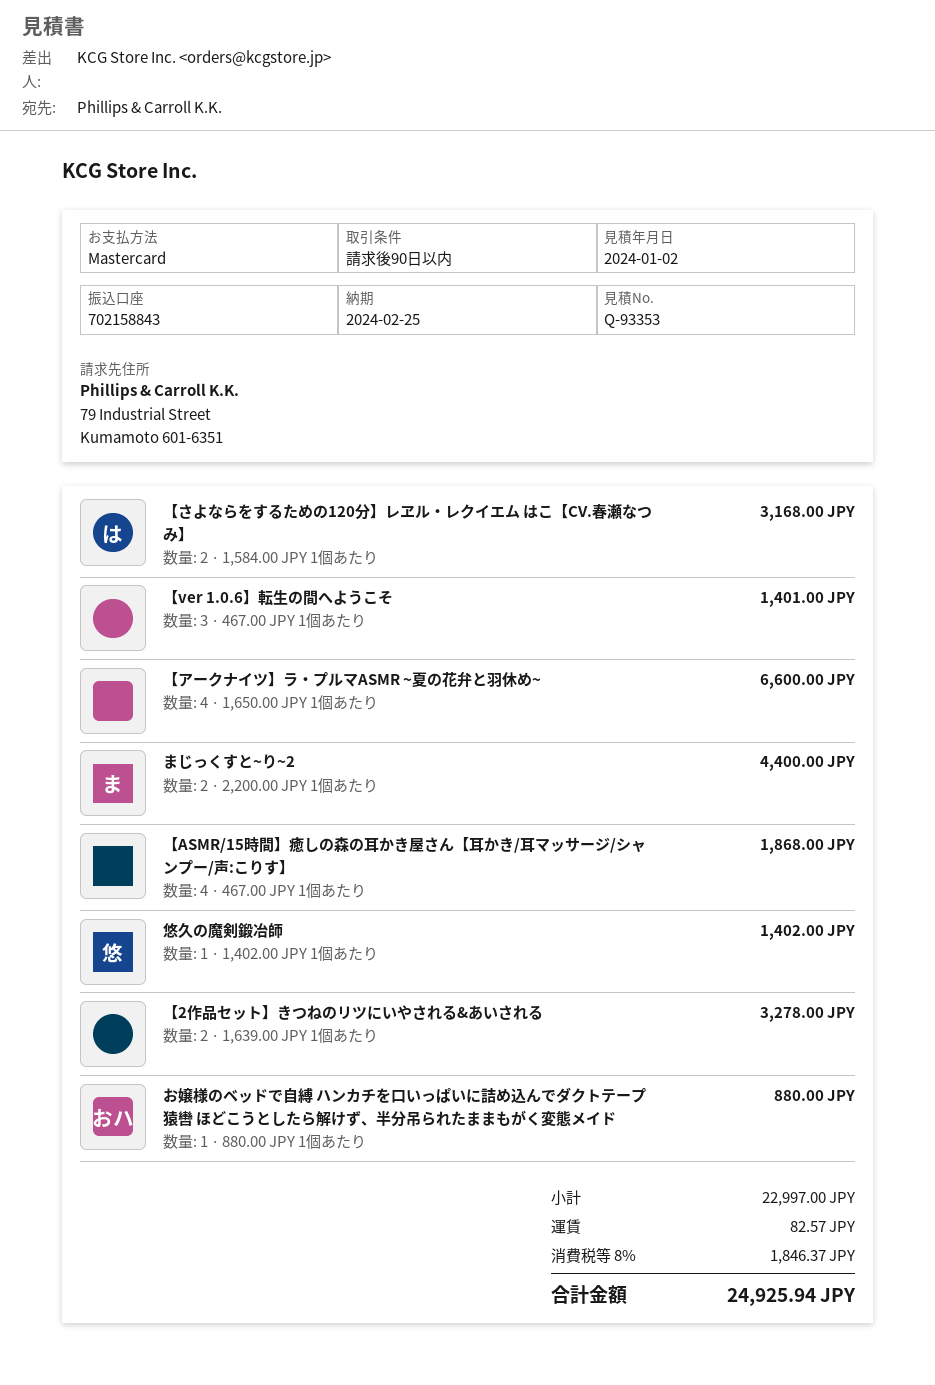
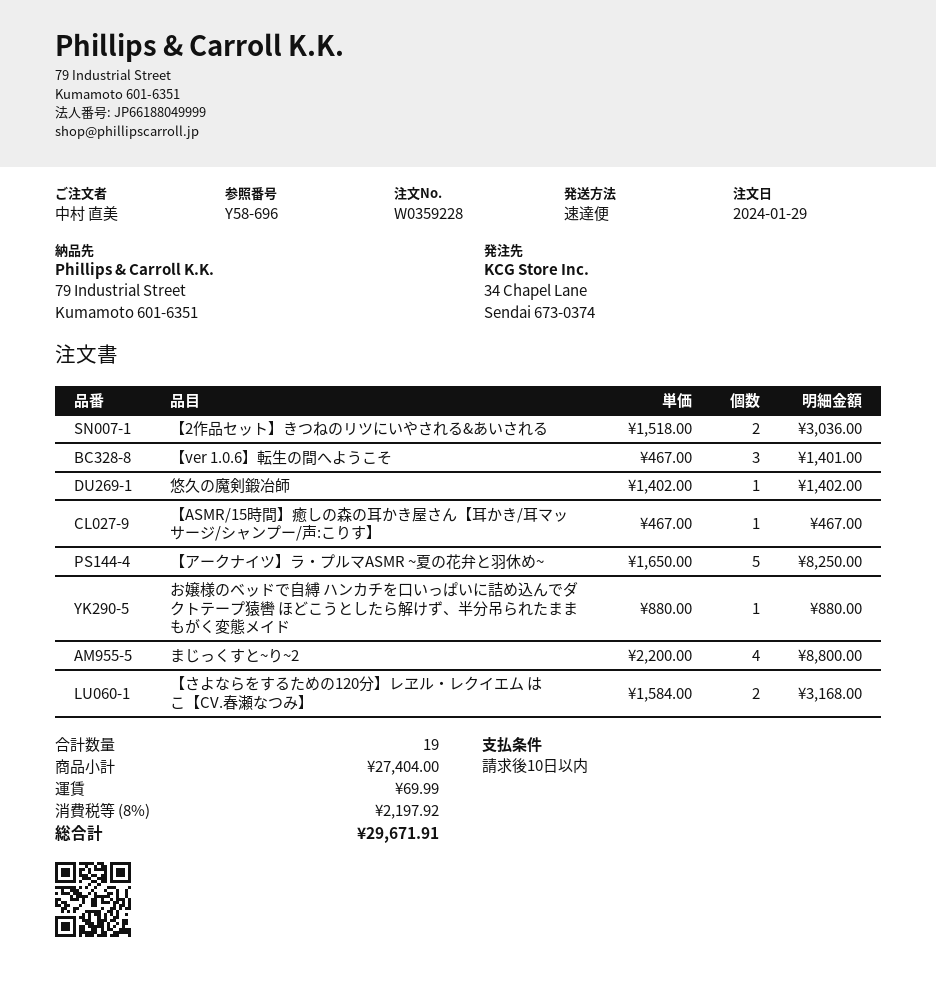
payment terms: 90 days -> 10 days
【アークナイツ】ラ・プルマASMR ~夏の花弁と羽休め~: 4 x 1650.00 = 6600.00 -> 5 x 1650.00 = 8250.00
まじっくすと~り~2: 2 x 2200.00 = 4400.00 -> 4 x 2200.00 = 8800.00
【ASMR/15時間】癒しの森の耳かき屋さん【耳かき/耳マッサージ/シャンプー/声:こりす】: 4 x 467.00 = 1868.00 -> 1 x 467.00 = 467.00
【2作品セット】きつねのリツにいやされる&あいされる: 2 x 1639.00 = 3278.00 -> 2 x 1518.00 = 3036.00
subtotal: 22997.00 -> 27404.00
shipping: 82.57 -> 69.99
tax: 8% = 1846.37 -> 8% = 2197.92
total: 24925.94 -> 29671.91

